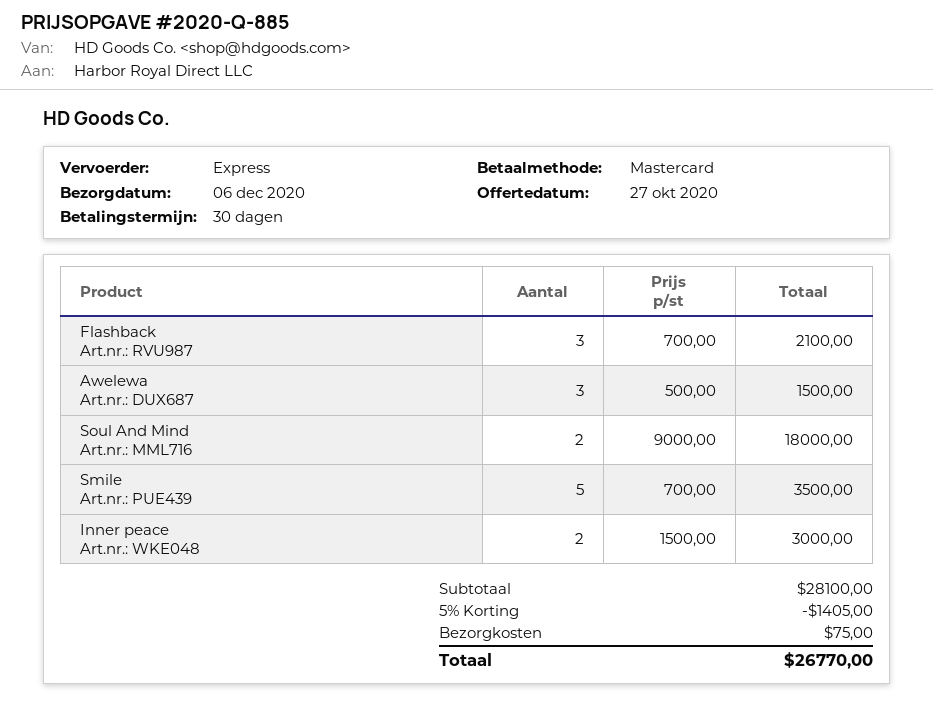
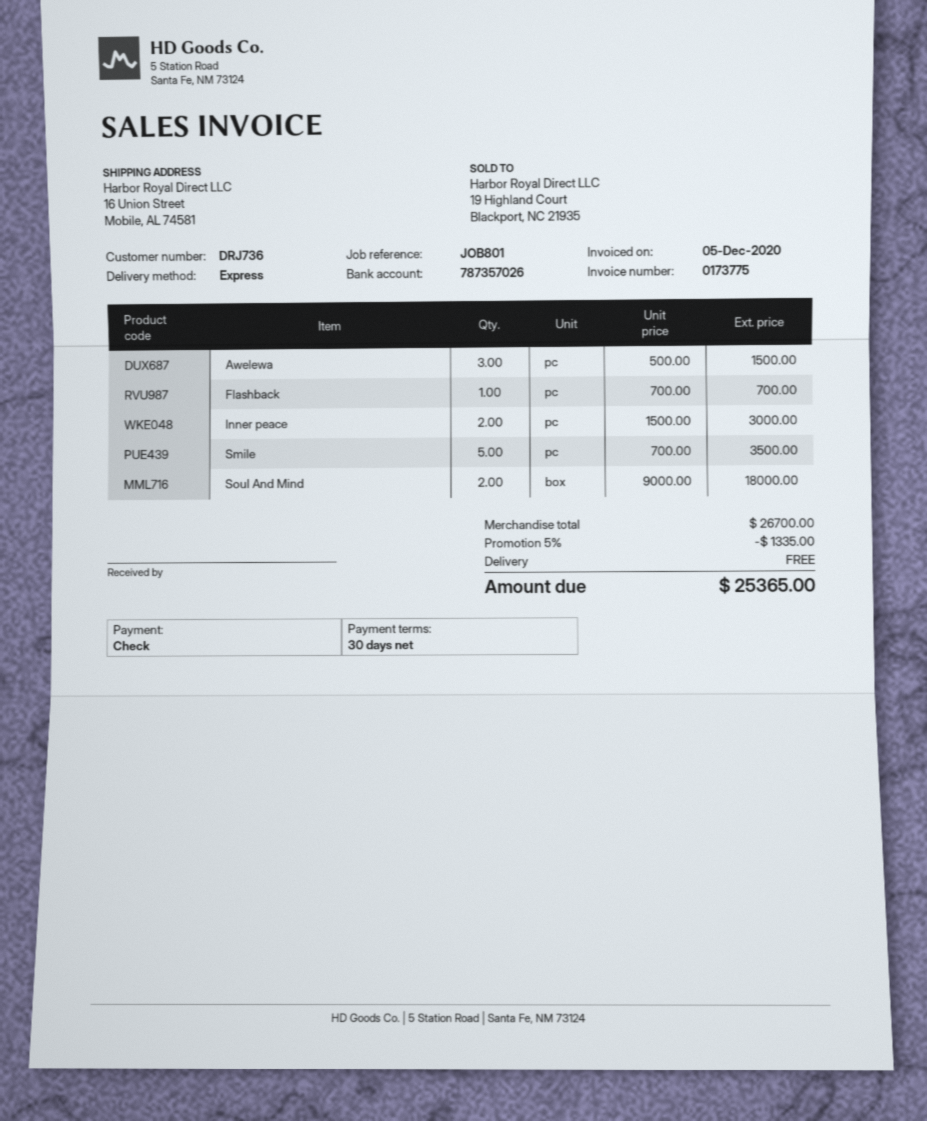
payment method: Mastercard -> cheque
Flashback: 3 x 700.00 = 2100.00 -> 1 x 700.00 = 700.00
subtotal: 28100.00 -> 26700.00
discount: 5% = 1405.00 -> 5% = 1335.00
shipping: 75.00 -> 0.00
total: 26770.00 -> 25365.00

